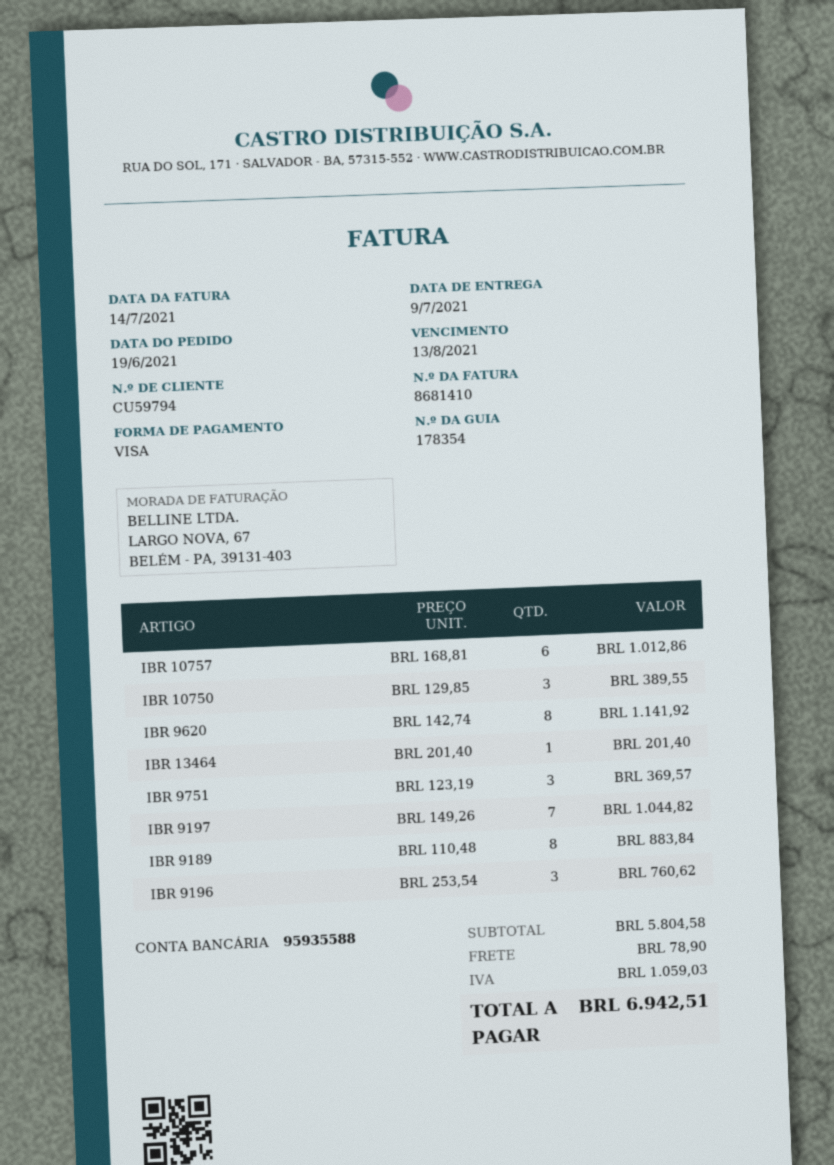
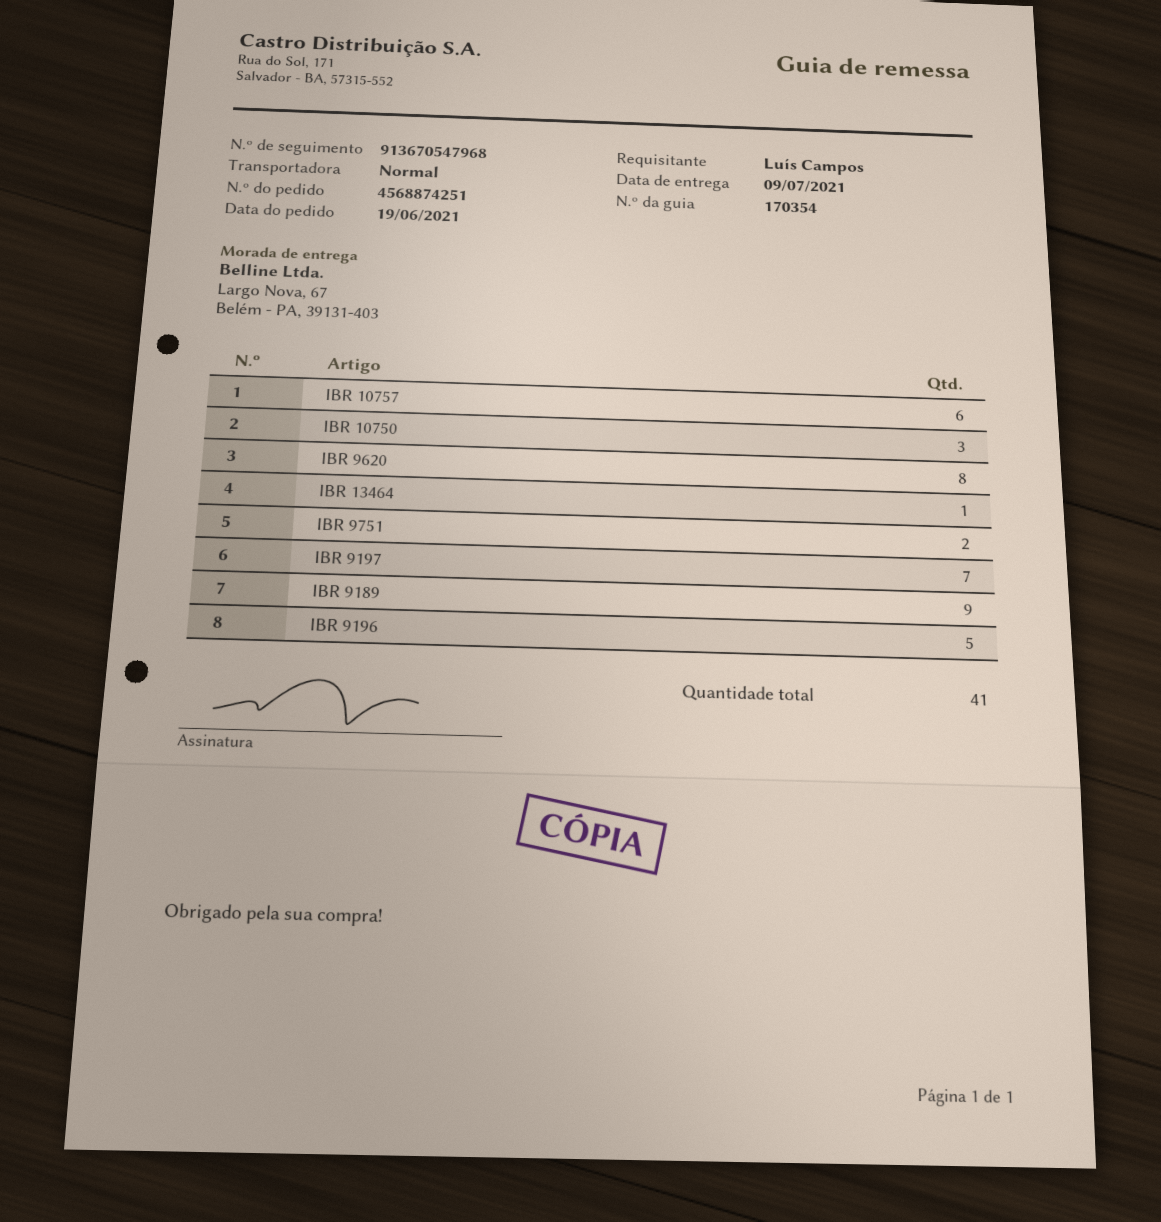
delivery note number: 178354 -> 170354
IBR 9751: 3 -> 2
IBR 9189: 8 -> 9
IBR 9196: 3 -> 5

